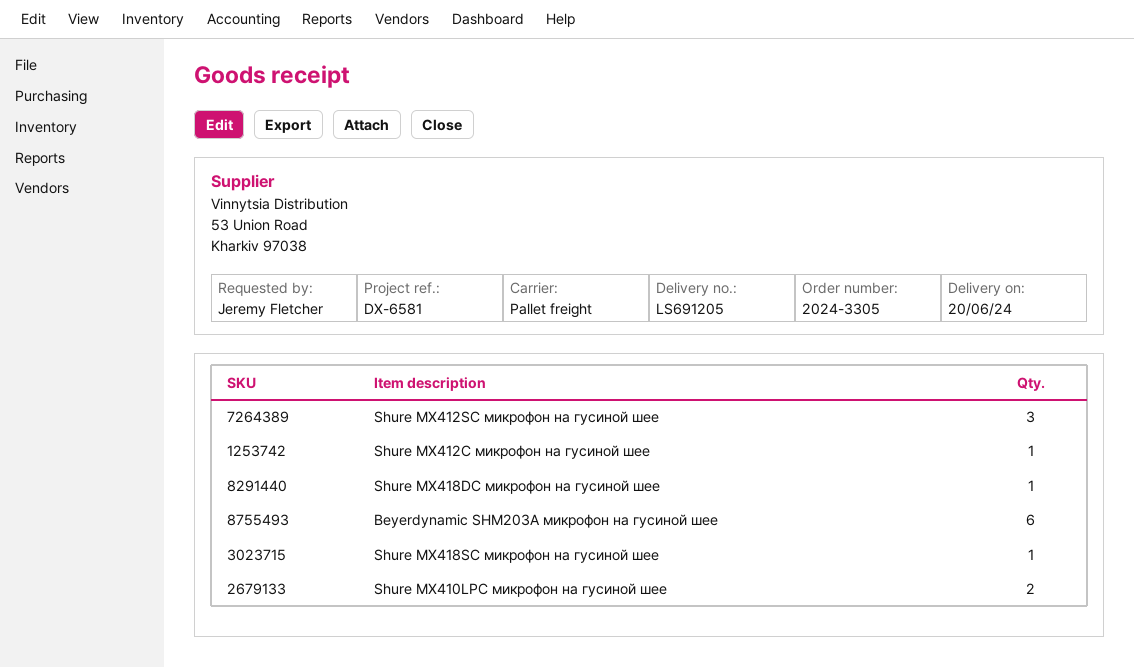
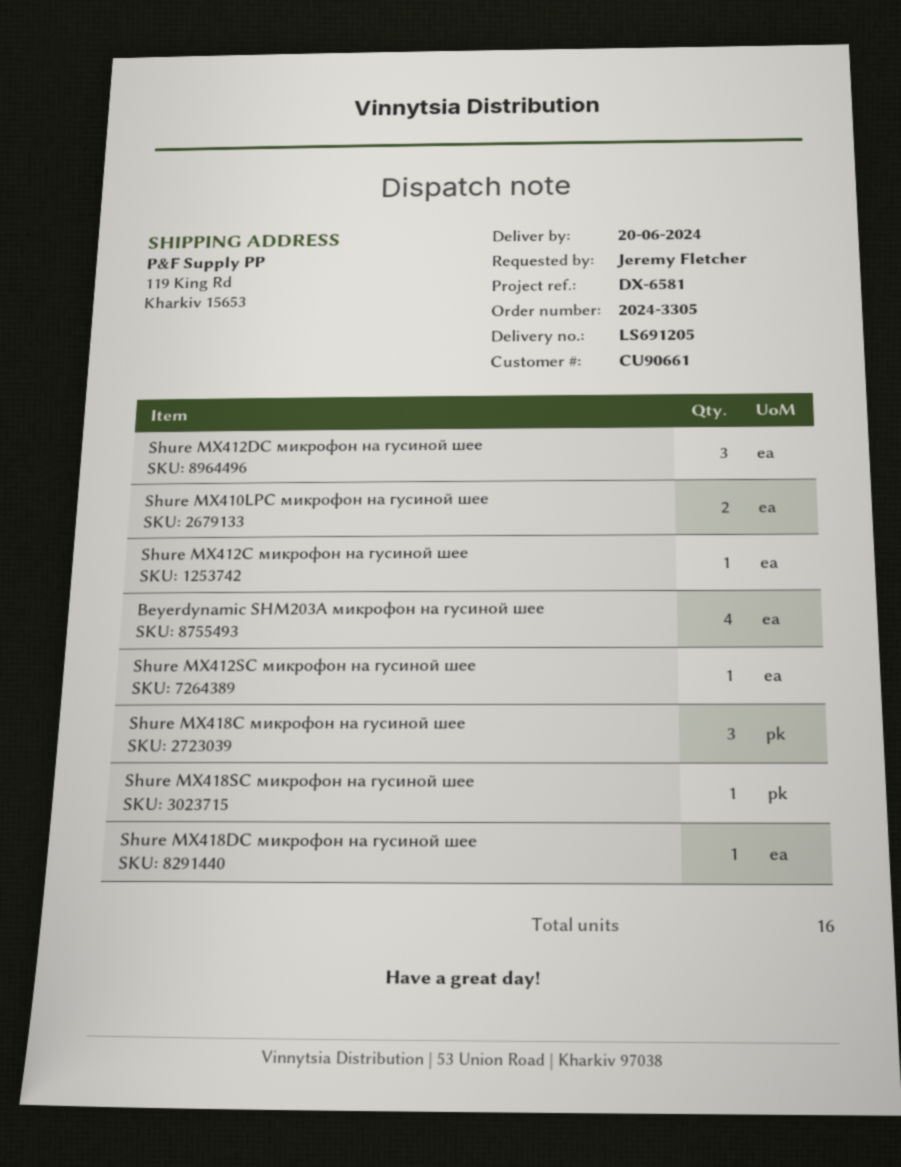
Shure MX412SC микрофон на гусиной шее: 3 -> 1
Beyerdynamic SHM203A микрофон на гусиной шее: 6 -> 4
Shure MX412DC микрофон на гусиной шее: none -> 3
Shure MX418C микрофон на гусиной шее: none -> 3

